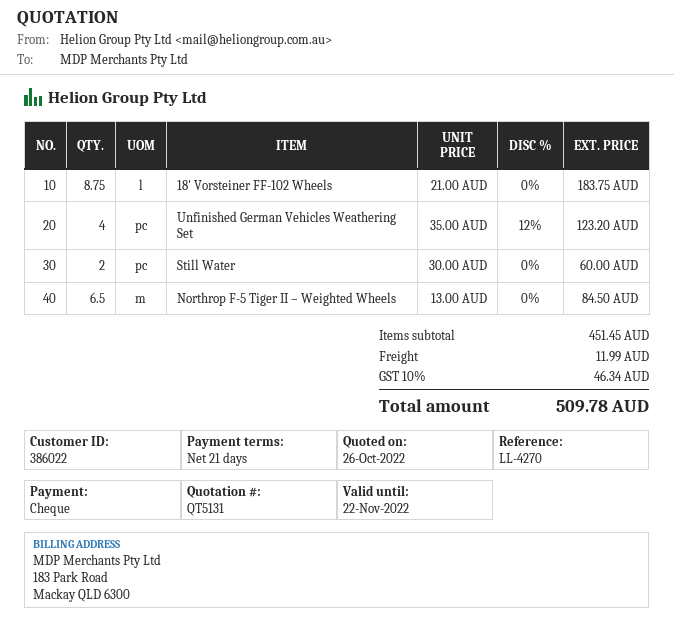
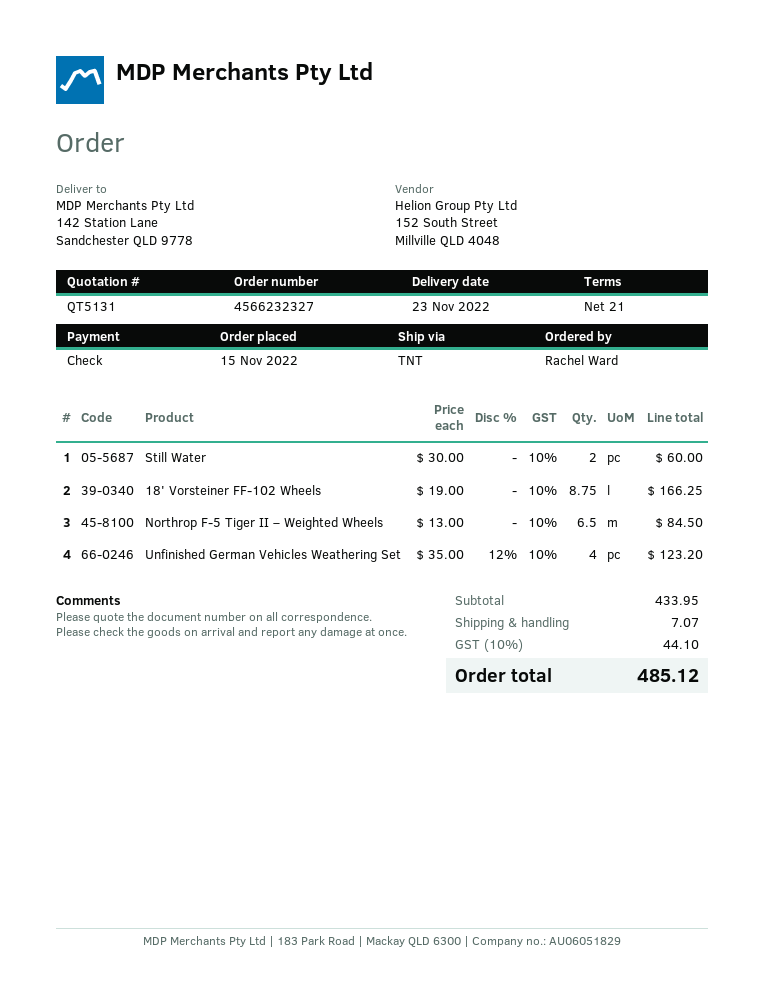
18' Vorsteiner FF-102 Wheels: 8.75 x 21.00 = 183.75 -> 8.75 x 19.00 = 166.25
subtotal: 451.45 -> 433.95
shipping: 11.99 -> 7.07
tax: 10% = 46.34 -> 10% = 44.10
total: 509.78 -> 485.12

